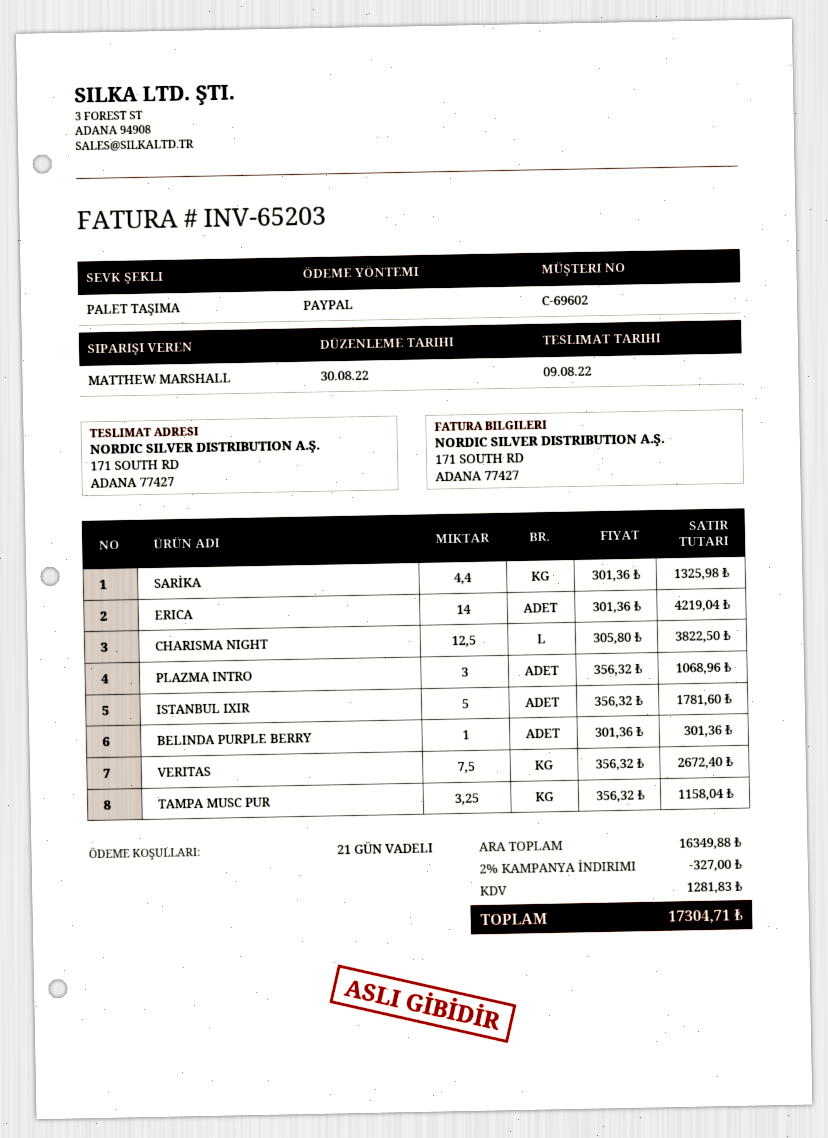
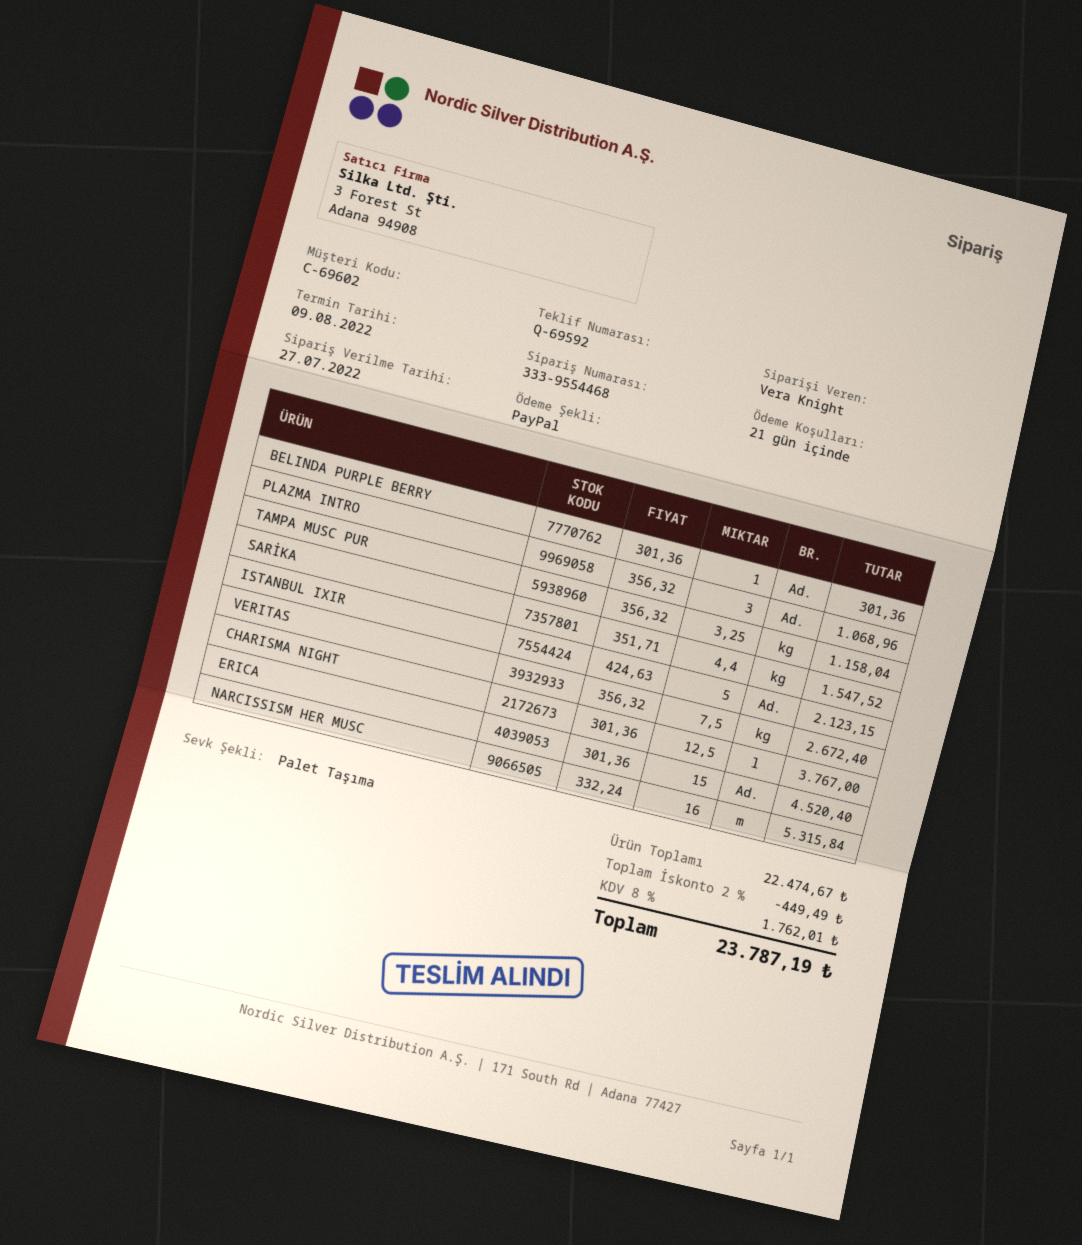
ordered by: MATTHEW MARSHALL -> Vera Knight
SARİKA: 4.4 x 301.36 = 1325.98 -> 4.4 x 351.71 = 1547.52
ERICA: 14 x 301.36 = 4219.04 -> 15 x 301.36 = 4520.40
CHARISMA NIGHT: 12.5 x 305.80 = 3822.50 -> 12.5 x 301.36 = 3767.00
ISTANBUL IXIR: 5 x 356.32 = 1781.60 -> 5 x 424.63 = 2123.15
NARCISSISM HER MUSC: none -> 16 x 332.24 = 5315.84
subtotal: 16349.88 -> 22474.67
discount: 2% = 327.00 -> 2% = 449.49
tax: 1281.83 -> 1762.01
total: 17304.71 -> 23787.19

